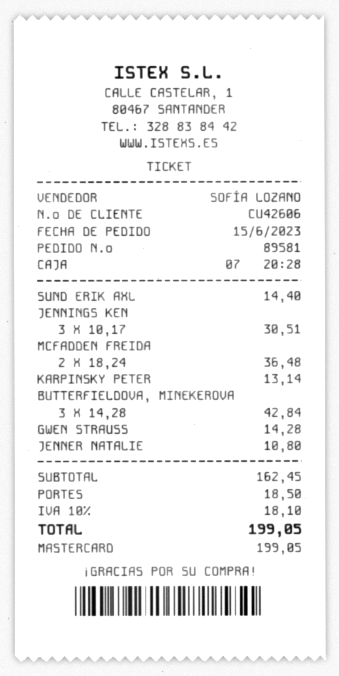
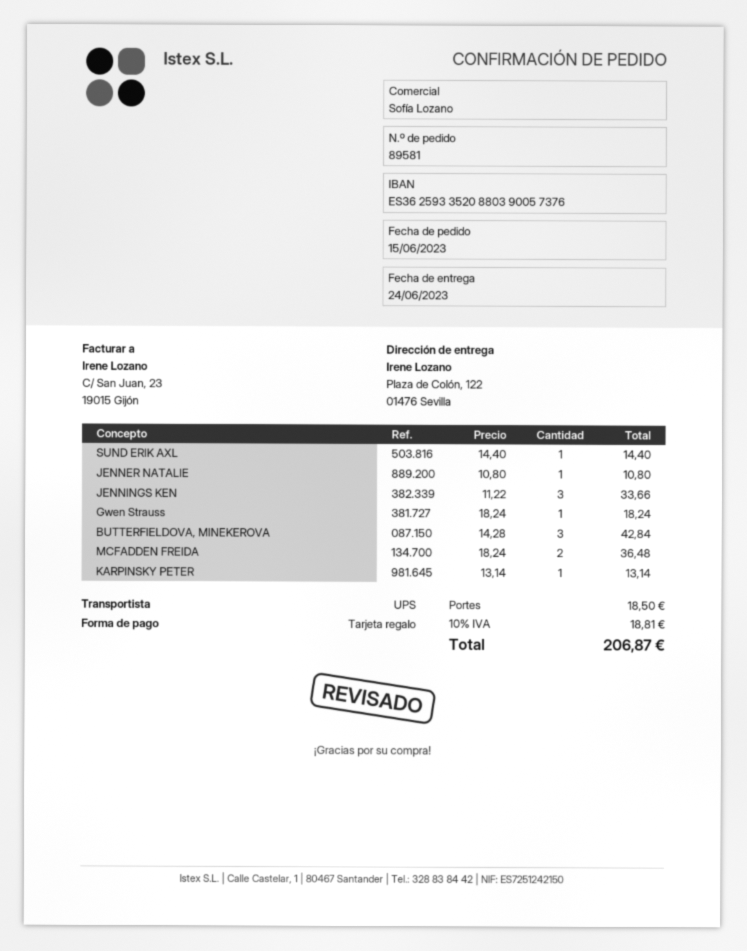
payment method: Mastercard -> gift card
JENNINGS KEN: 3 x 10.17 = 30.51 -> 3 x 11.22 = 33.66
GWEN STRAUSS: 1 x 14.28 = 14.28 -> 1 x 18.24 = 18.24
tax: 10% = 18.10 -> 10% = 18.81
total: 199.05 -> 206.87

